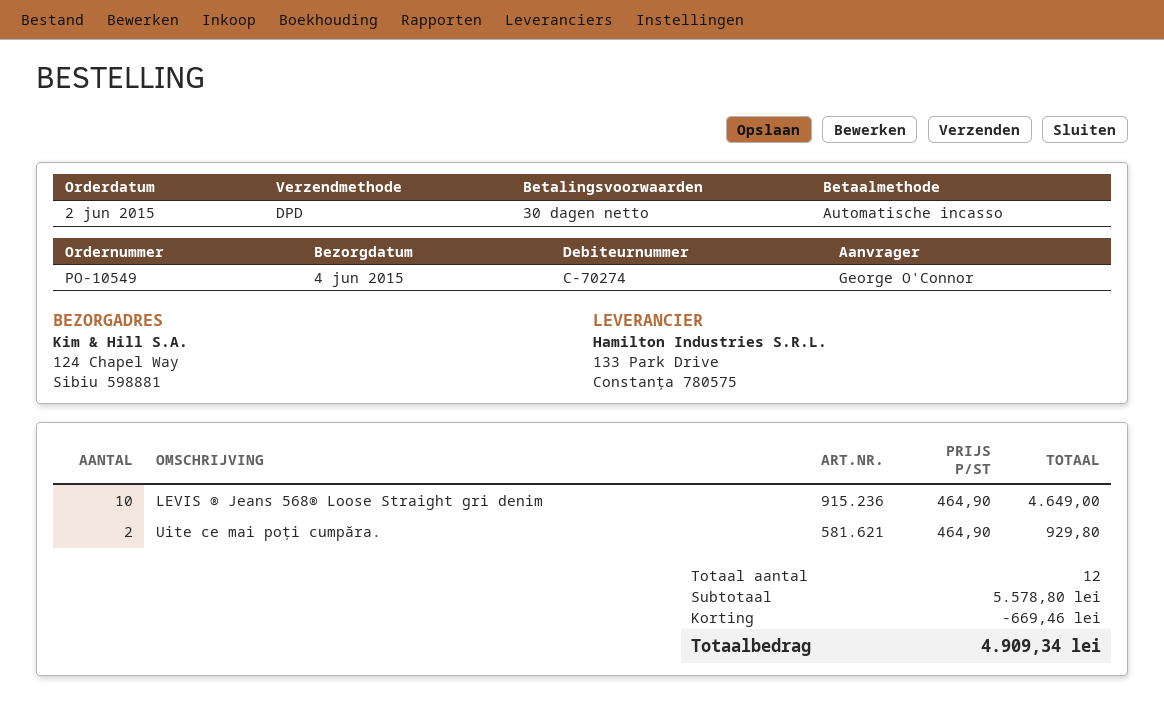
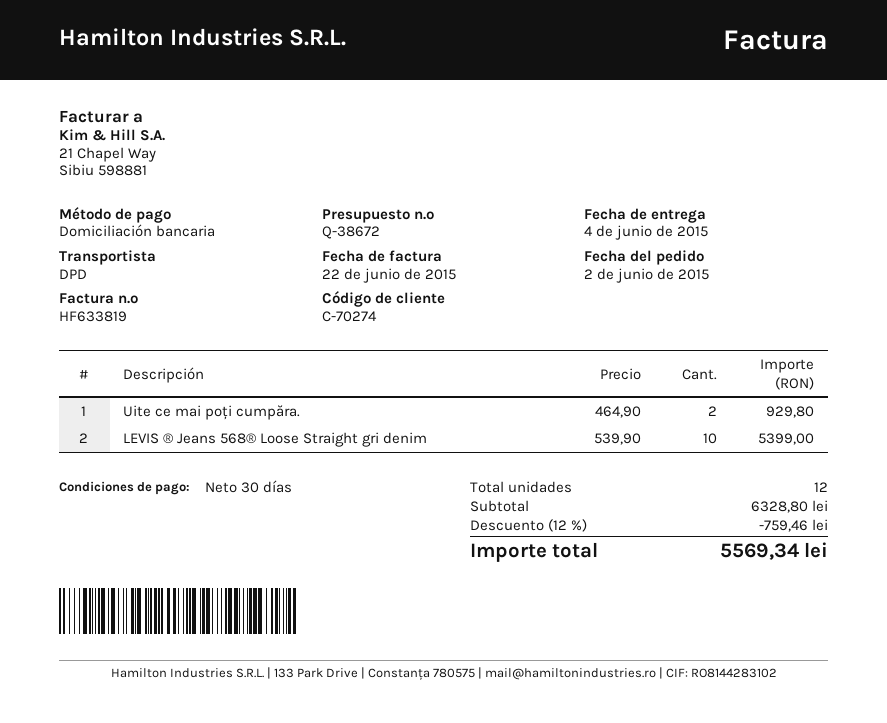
LEVIS ® Jeans 568® Loose Straight gri denim: 10 x 464.90 = 4649.00 -> 10 x 539.90 = 5399.00
subtotal: 5578.80 -> 6328.80
discount: 669.46 -> 759.46
total: 4909.34 -> 5569.34

